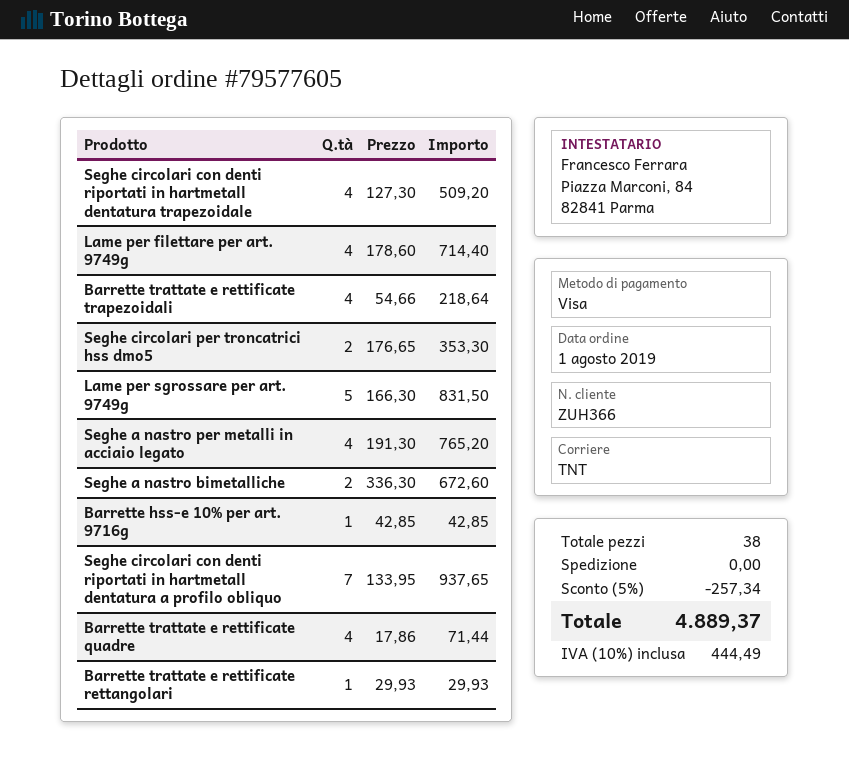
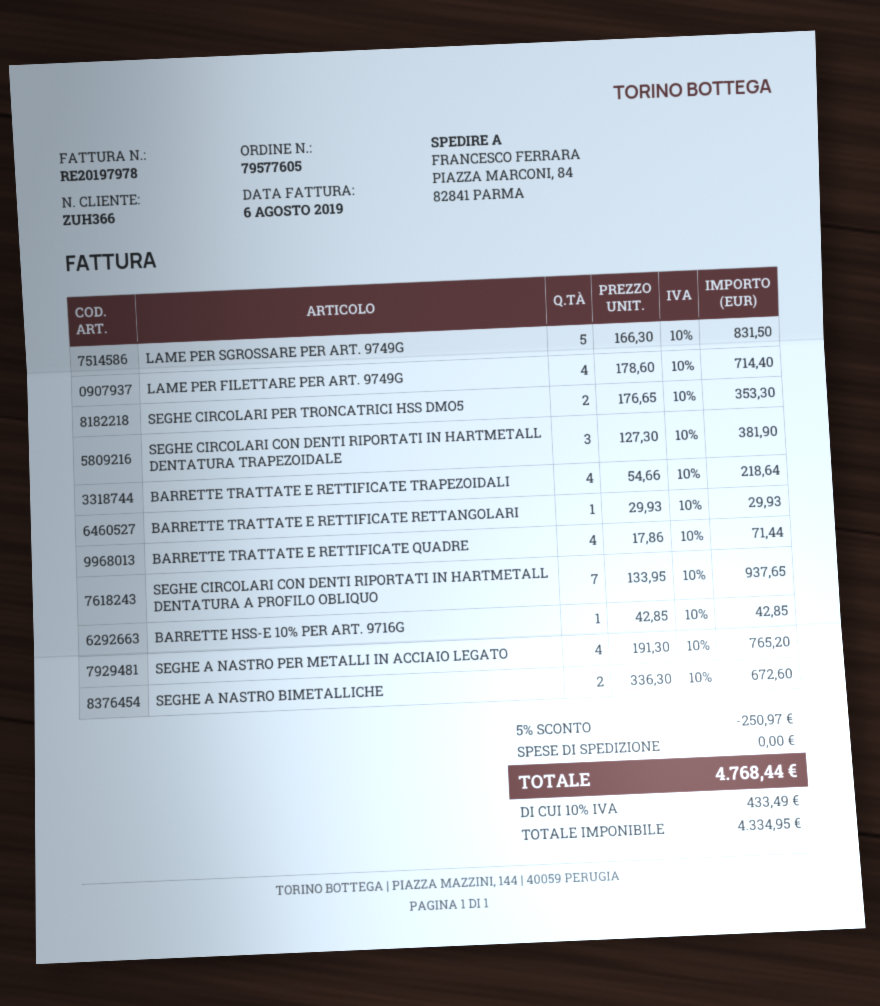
Seghe circolari con denti riportati in hartmetall dentatura trapezoidale: 4 x 127.30 = 509.20 -> 3 x 127.30 = 381.90
discount: 5% = 257.34 -> 5% = 250.97
tax: 10% = 444.49 -> 10% = 433.49
total: 4889.37 -> 4768.44

